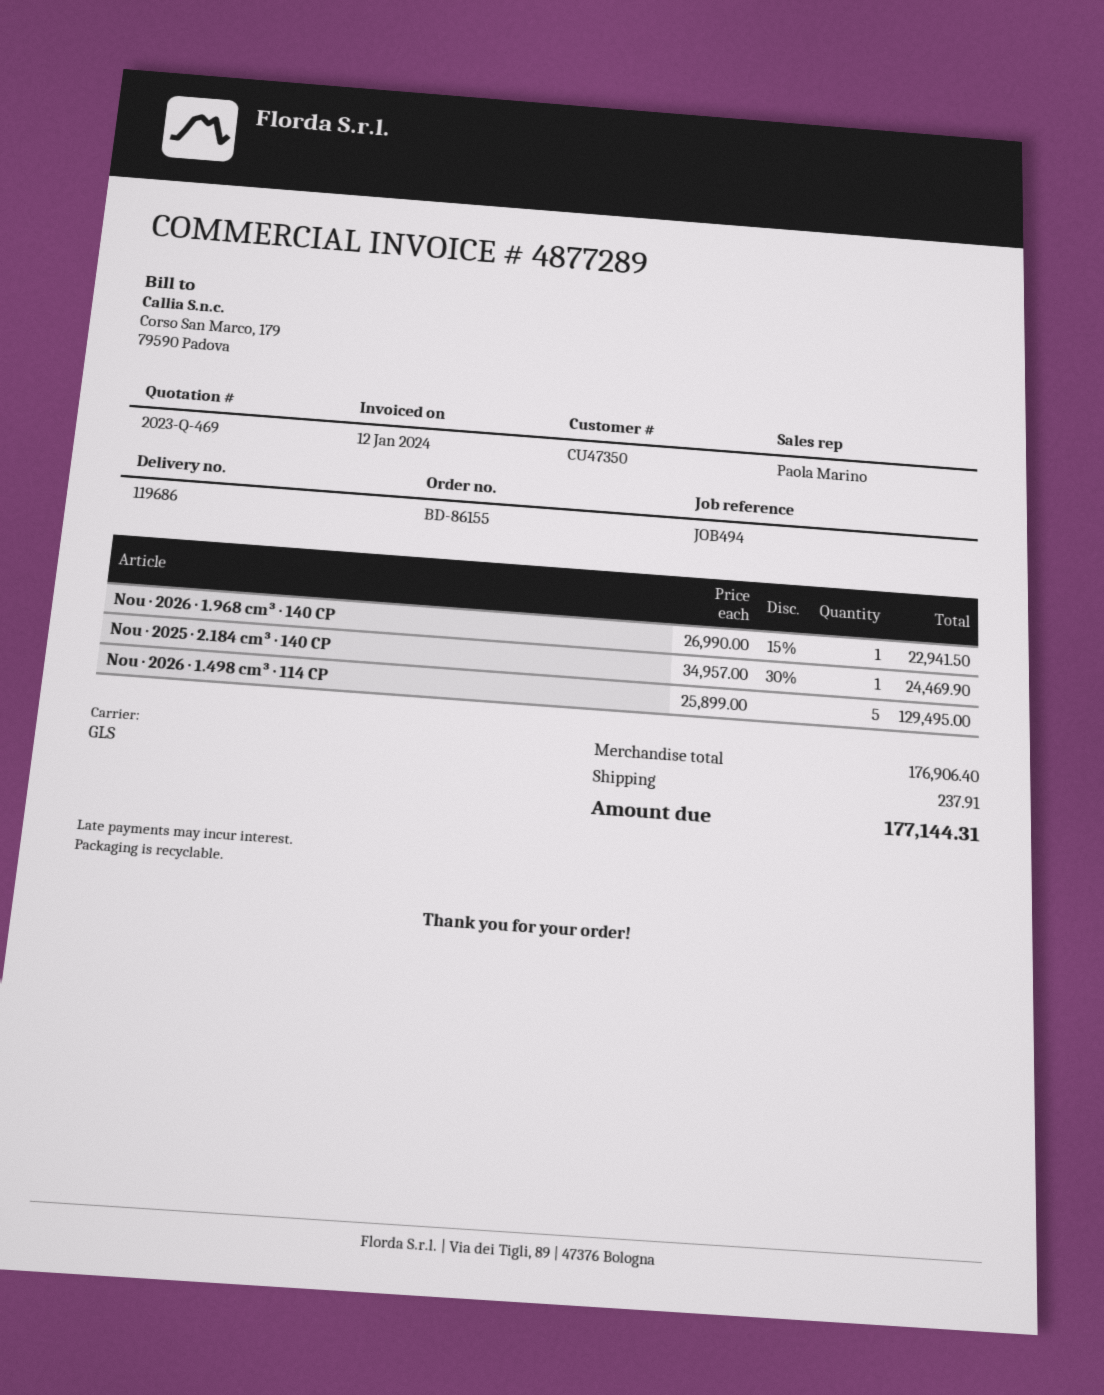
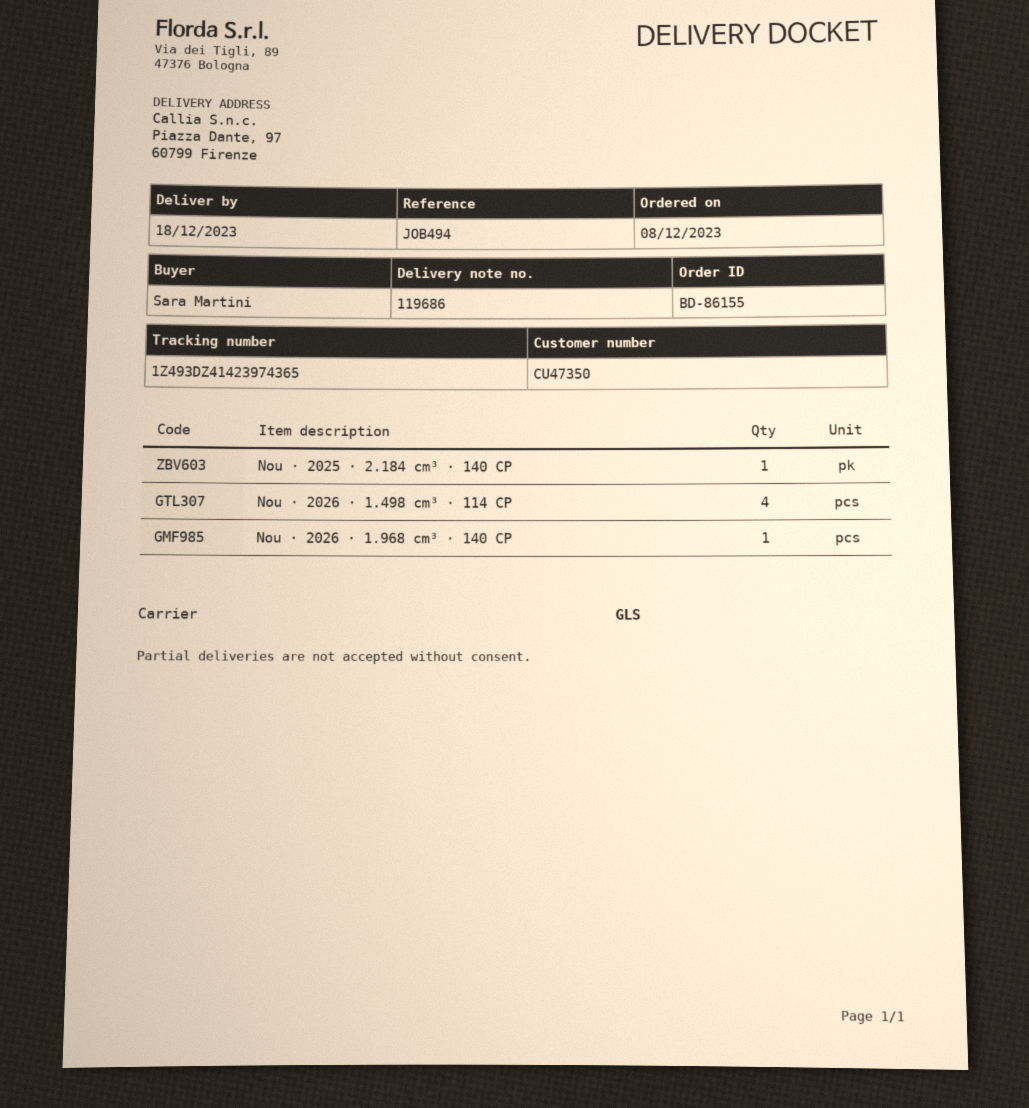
Nou · 2026 · 1.498 cm³ · 114 CP: 5 -> 4

